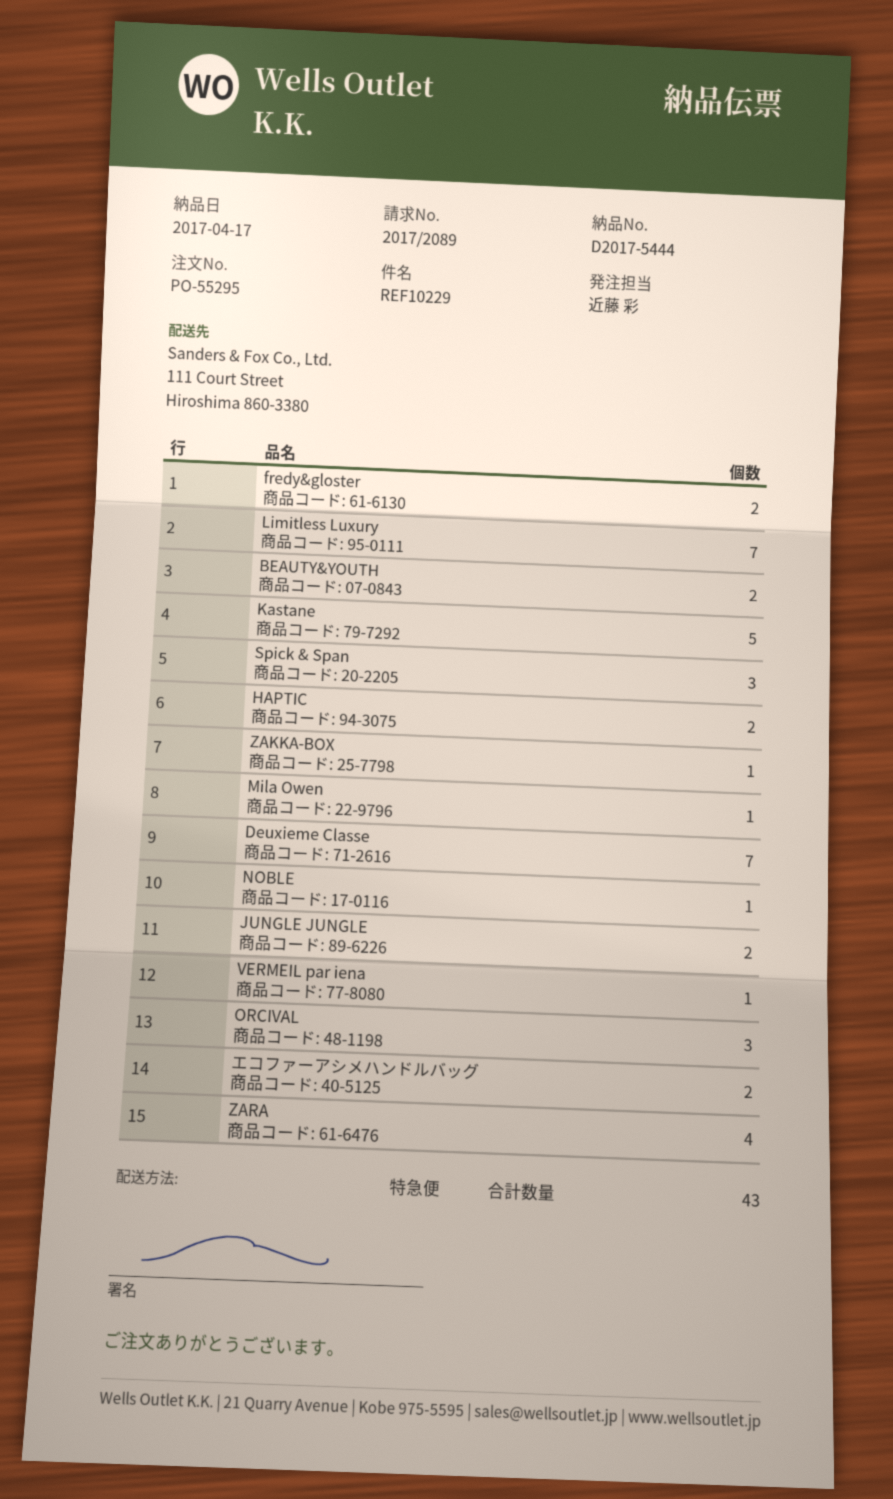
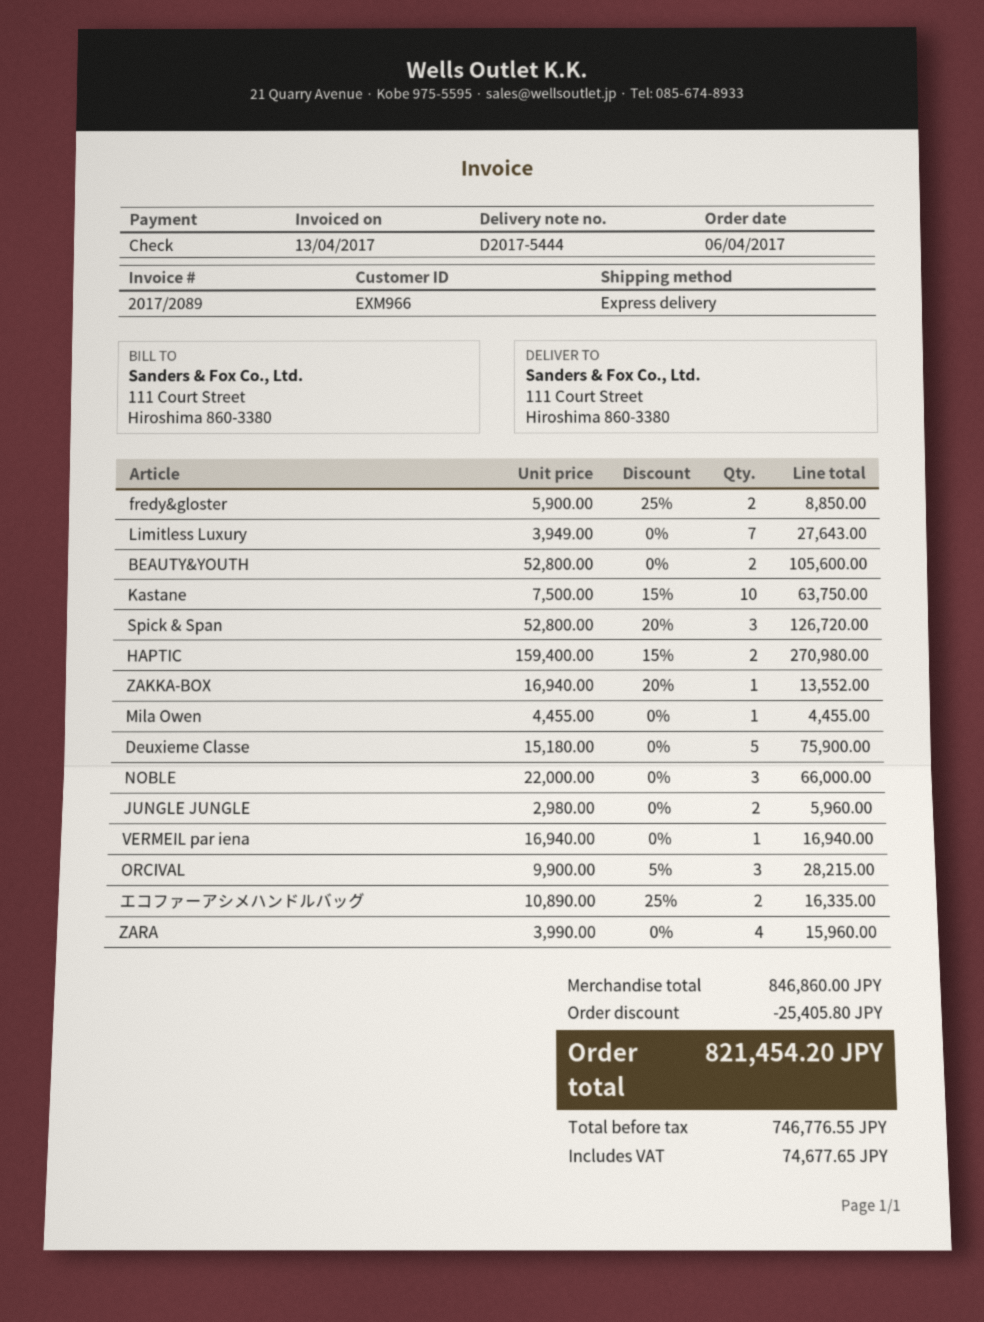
Kastane: 5 -> 10
Deuxieme Classe: 7 -> 5
NOBLE: 1 -> 3

